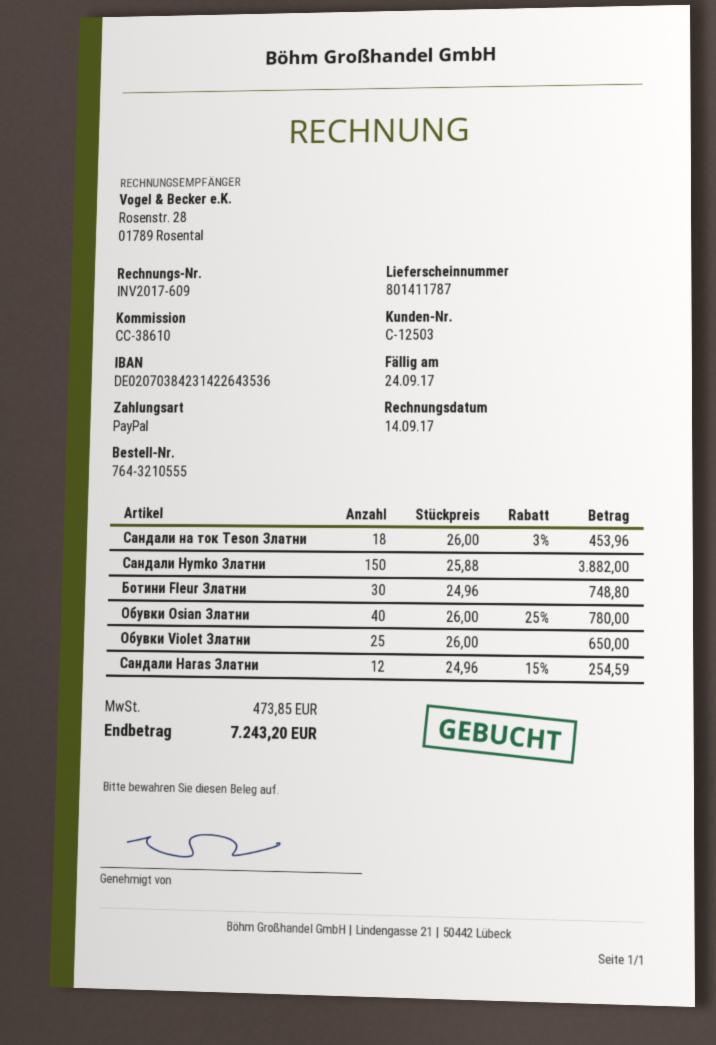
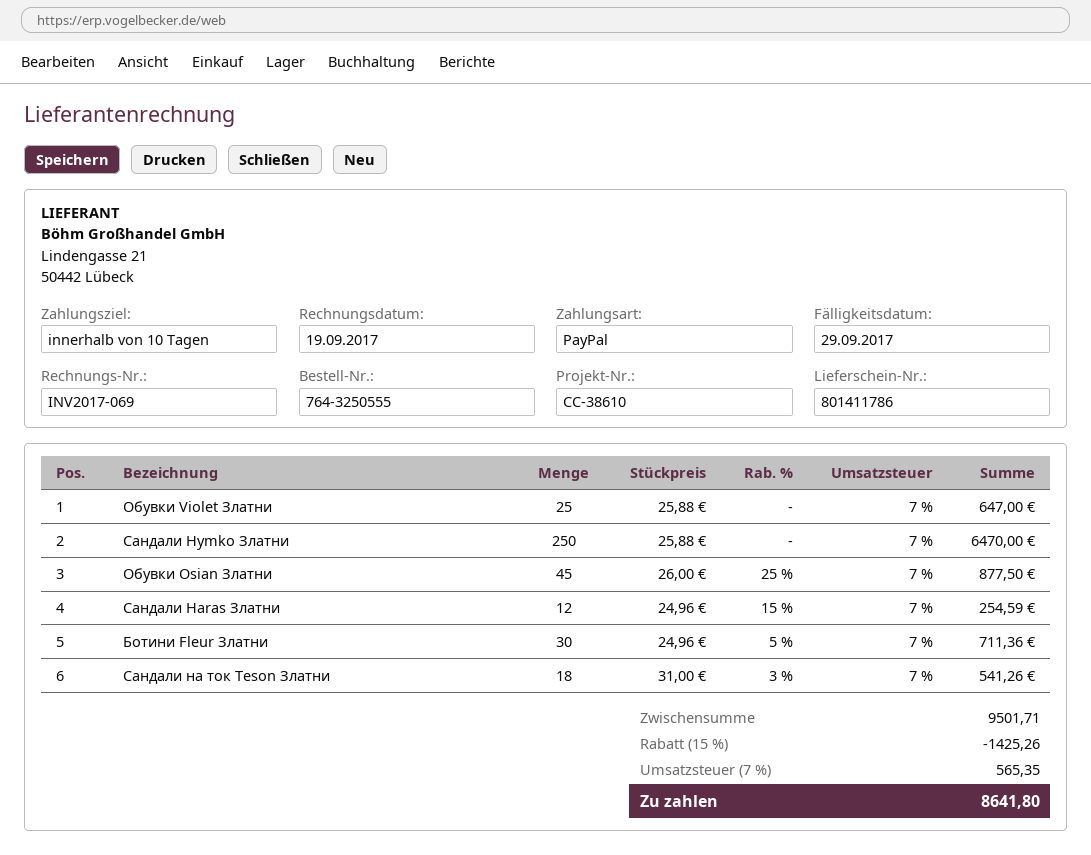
order number: 764-3210555 -> 764-3250555
delivery note number: 801411787 -> 801411786
invoice number: INV2017-609 -> INV2017-069
invoice date: 2017-09-14 -> 2017-09-19
due date: 2017-09-24 -> 2017-09-29
Сандали на ток Teson Златни: 18 x 26.00 - 3% = 453.96 -> 18 x 31.00 - 3% = 541.26
Сандали Hymko Златни: 150 x 25.88 = 3882.00 -> 250 x 25.88 = 6470.00
Ботини Fleur Златни: 30 x 24.96 = 748.80 -> 30 x 24.96 - 5% = 711.36
Обувки Osian Златни: 40 x 26.00 - 25% = 780.00 -> 45 x 26.00 - 25% = 877.50
Обувки Violet Златни: 25 x 26.00 = 650.00 -> 25 x 25.88 = 647.00
discount: none -> 15% = 1425.26
tax: 473.85 -> 565.35
total: 7243.20 -> 8641.80

